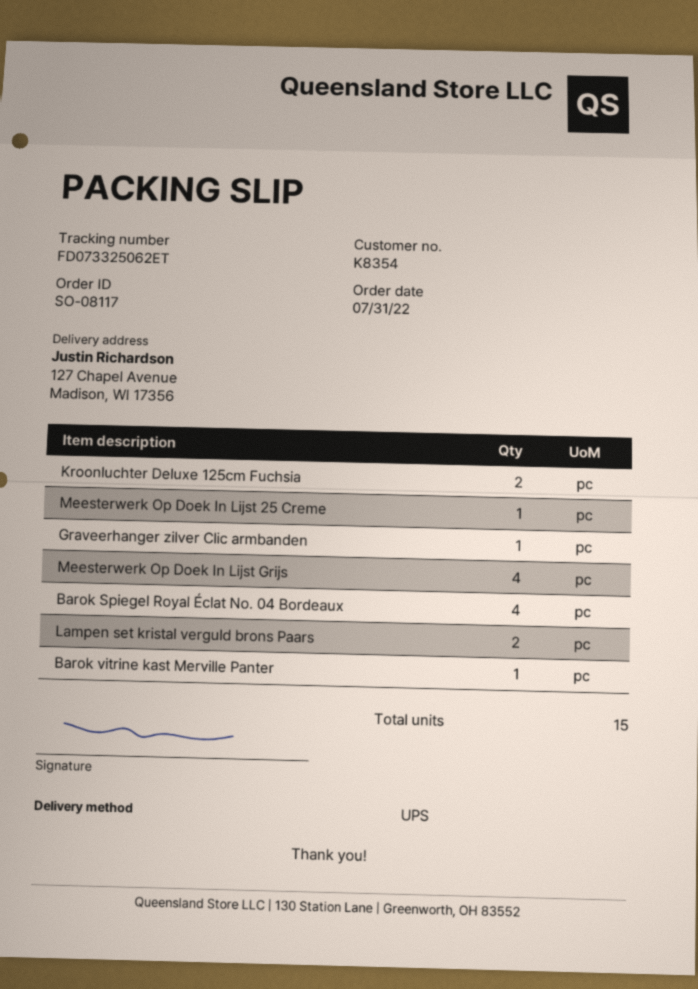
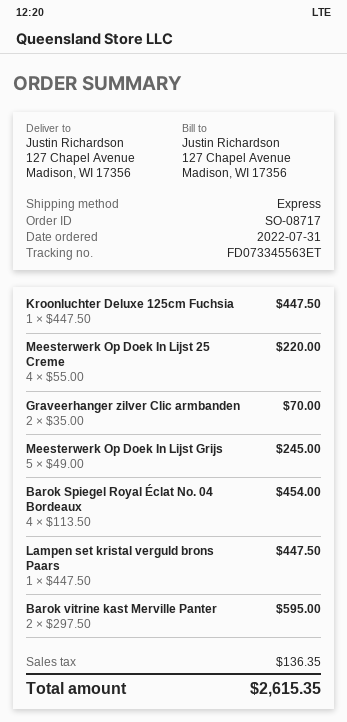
order number: SO-08117 -> SO-08717
shipping method: UPS -> express
tracking number: FD073325062ET -> FD073345563ET
Kroonluchter Deluxe 125cm Fuchsia: 2 -> 1
Meesterwerk Op Doek In Lijst 25 Creme: 1 -> 4
Graveerhanger zilver Clic armbanden: 1 -> 2
Meesterwerk Op Doek In Lijst Grijs: 4 -> 5
Lampen set kristal verguld brons Paars: 2 -> 1
Barok vitrine kast Merville Panter: 1 -> 2

